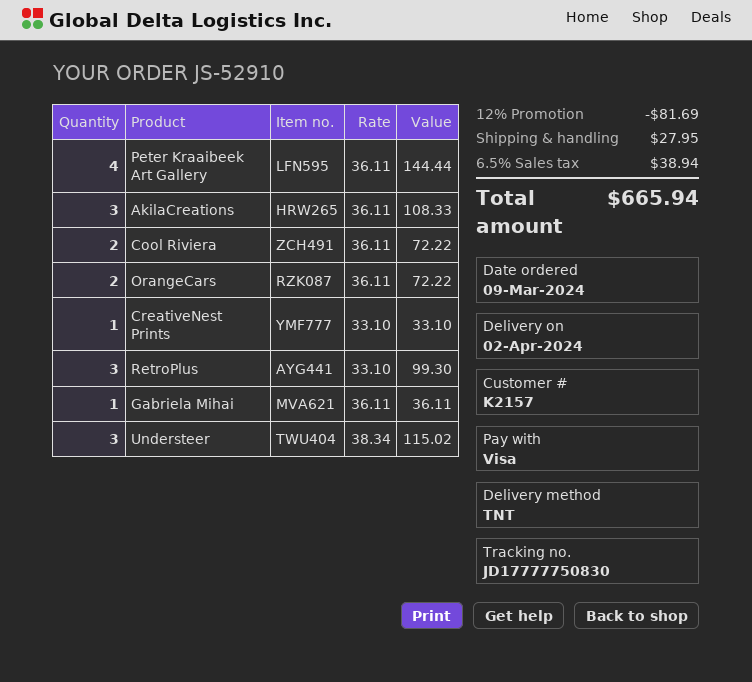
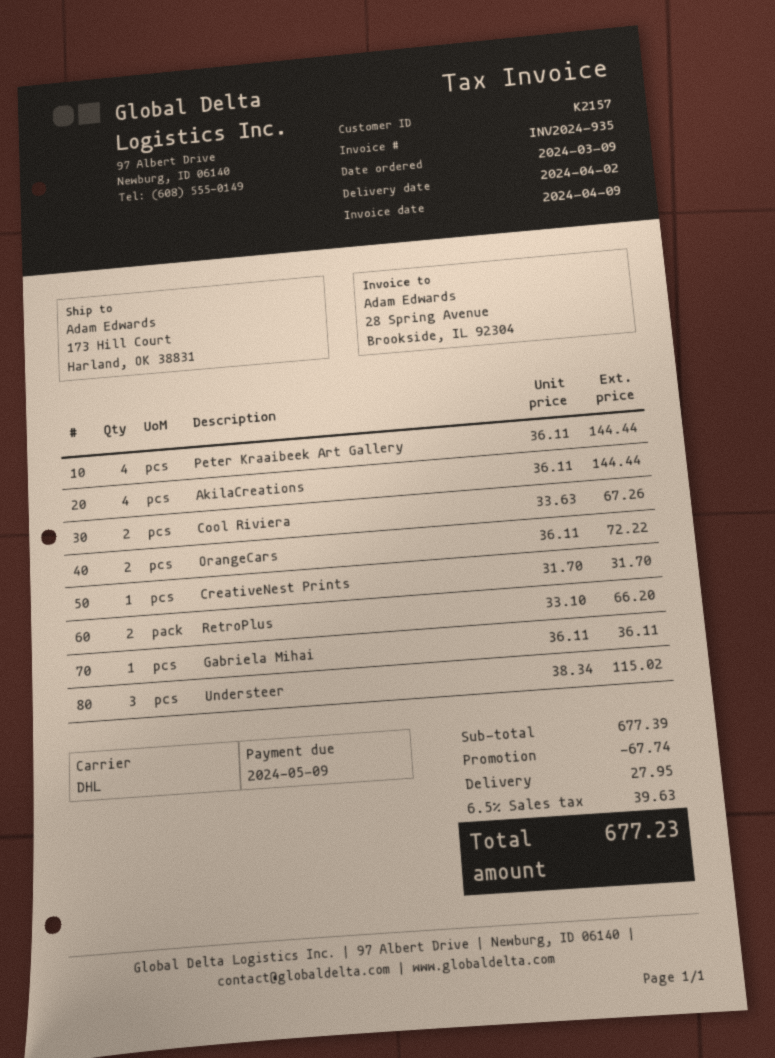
shipping method: TNT -> DHL
AkilaCreations: 3 x 36.11 = 108.33 -> 4 x 36.11 = 144.44
Cool Riviera: 2 x 36.11 = 72.22 -> 2 x 33.63 = 67.26
CreativeNest Prints: 1 x 33.10 = 33.10 -> 1 x 31.70 = 31.70
RetroPlus: 3 x 33.10 = 99.30 -> 2 x 33.10 = 66.20
discount: 81.69 -> 67.74
tax: 6.5% = 38.94 -> 6.5% = 39.63
total: 665.94 -> 677.23

